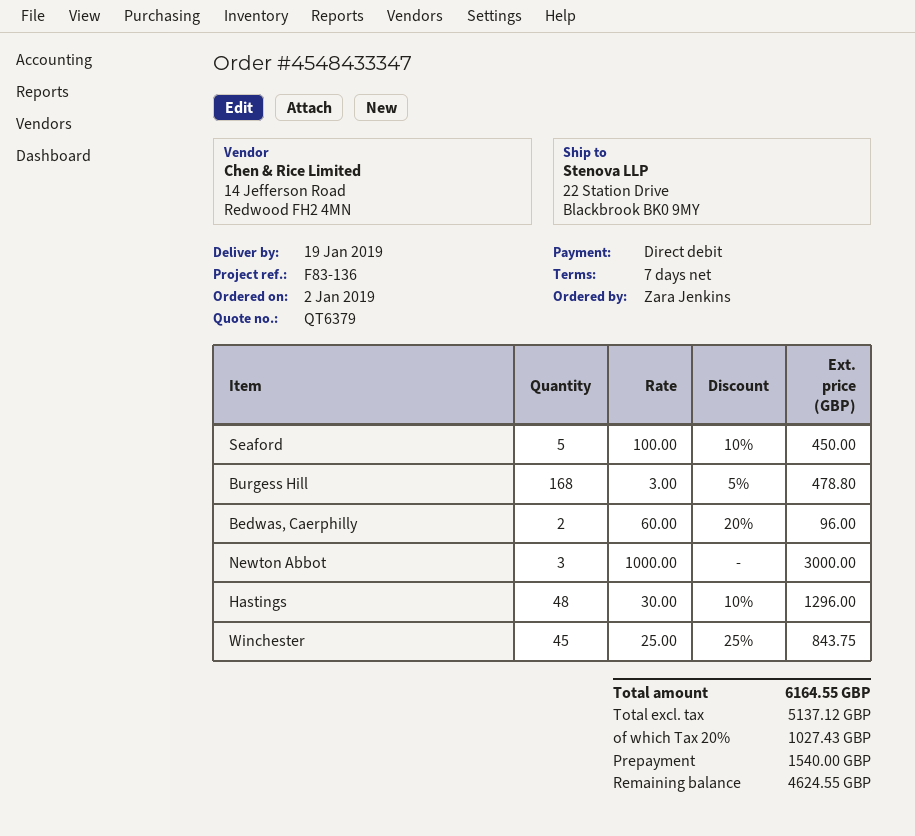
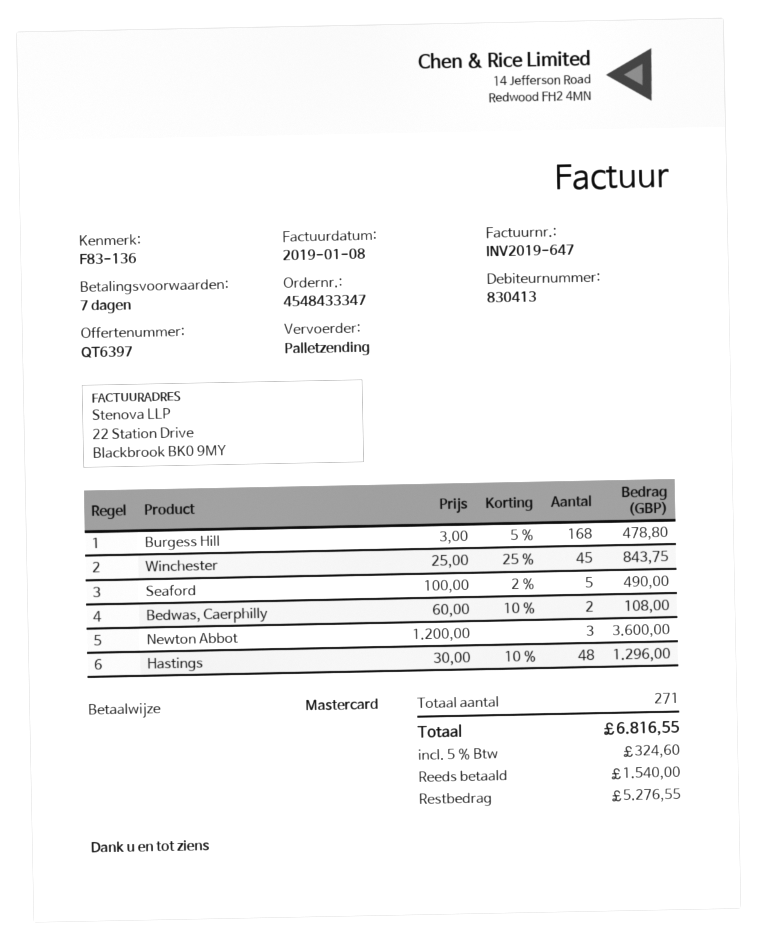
quote number: QT6379 -> QT6397
payment method: direct debit -> Mastercard
Seaford: 5 x 100.00 - 10% = 450.00 -> 5 x 100.00 - 2% = 490.00
Bedwas, Caerphilly: 2 x 60.00 - 20% = 96.00 -> 2 x 60.00 - 10% = 108.00
Newton Abbot: 3 x 1000.00 = 3000.00 -> 3 x 1200.00 = 3600.00
tax: 20% = 1027.43 -> 5% = 324.60
total: 6164.55 -> 6816.55
balance: 4624.55 -> 5276.55

